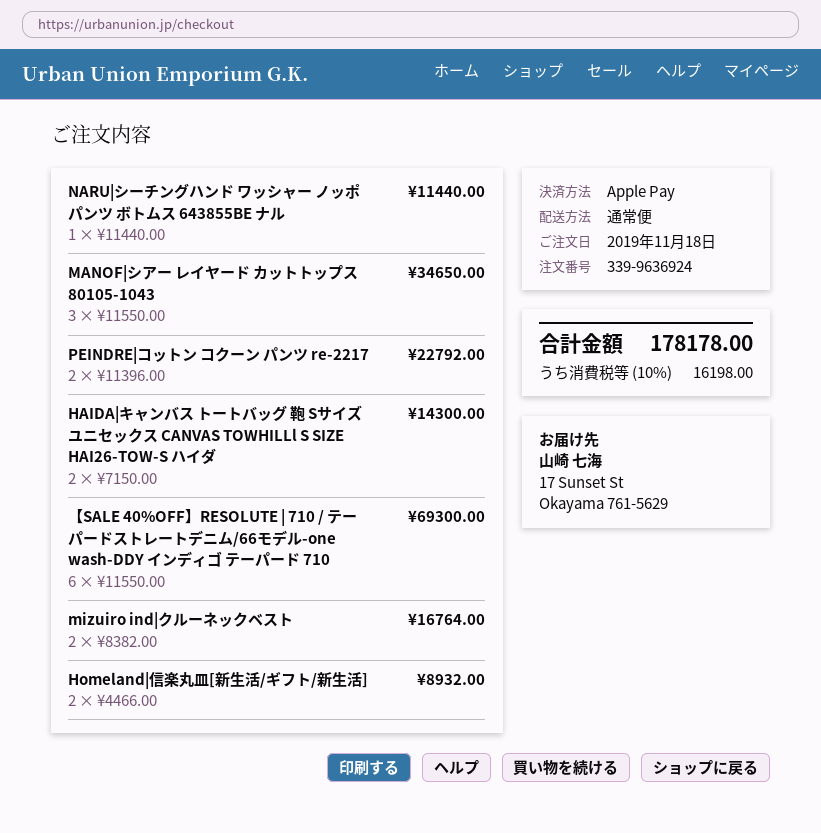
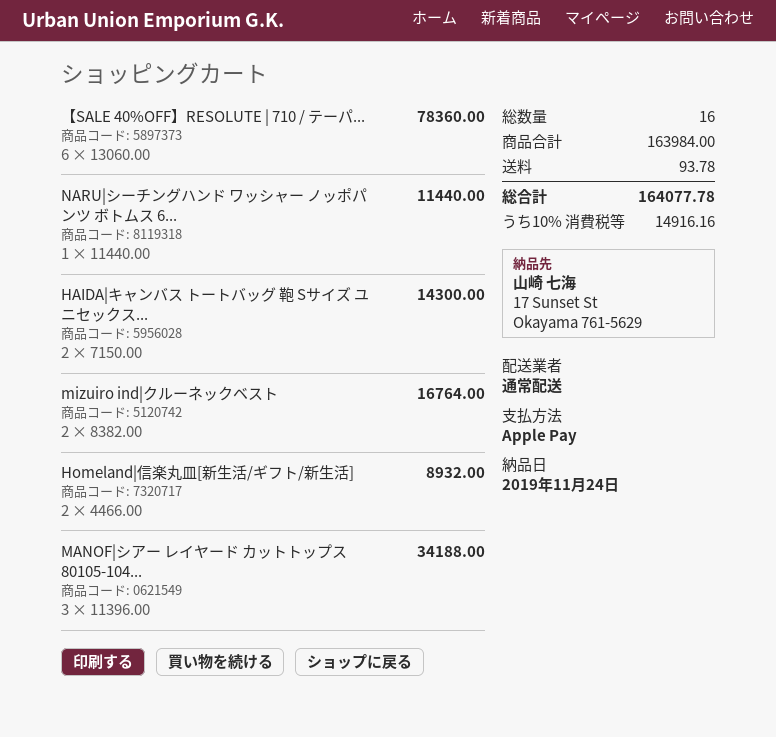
MANOF|シアー レイヤード カットトップス 80105-1043: 3 x 11550.00 = 34650.00 -> 3 x 11396.00 = 34188.00
PEINDRE|コットン コクーン パンツ re-2217: 2 x 11396.00 = 22792.00 -> none
【SALE 40%OFF】RESOLUTE | 710 / テーパードストレートデニム/66モデル-one wash-DDY インディゴ テーパード 710: 6 x 11550.00 = 69300.00 -> 6 x 13060.00 = 78360.00
shipping: none -> 93.78
tax: 10% = 16198.00 -> 10% = 14916.16
total: 178178.00 -> 164077.78

